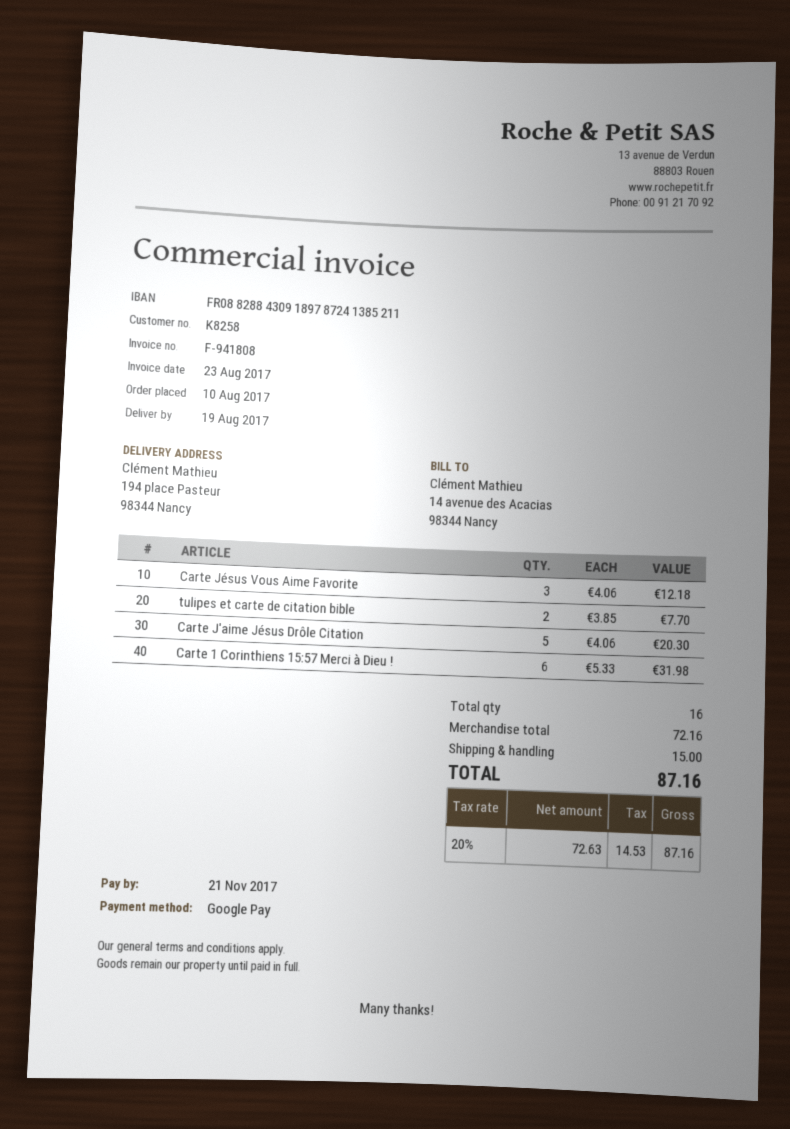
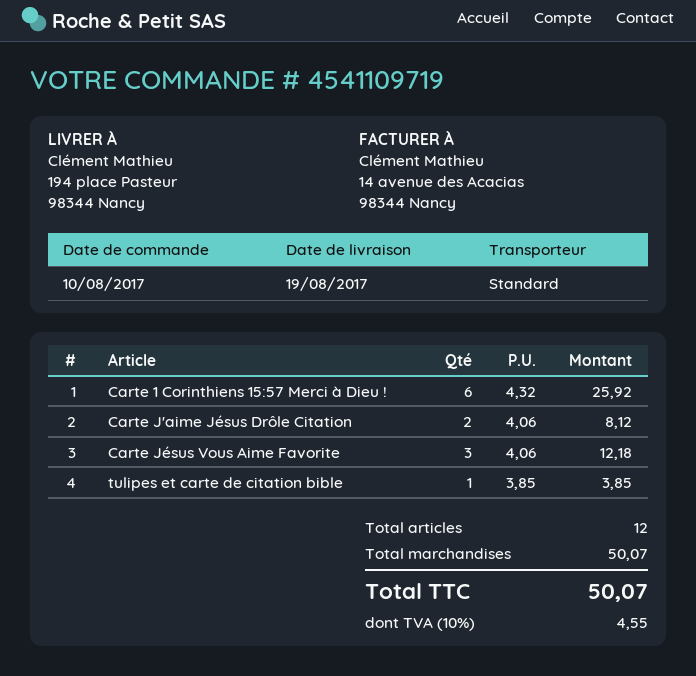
tulipes et carte de citation bible: 2 x 3.85 = 7.70 -> 1 x 3.85 = 3.85
Carte J'aime Jésus Drôle Citation: 5 x 4.06 = 20.30 -> 2 x 4.06 = 8.12
Carte 1 Corinthiens 15:57 Merci à Dieu !: 6 x 5.33 = 31.98 -> 6 x 4.32 = 25.92
total quantity: 16 -> 12
subtotal: 72.16 -> 50.07
shipping: 15.00 -> none
tax: 20% = 14.53 -> 10% = 4.55
total: 87.16 -> 50.07

